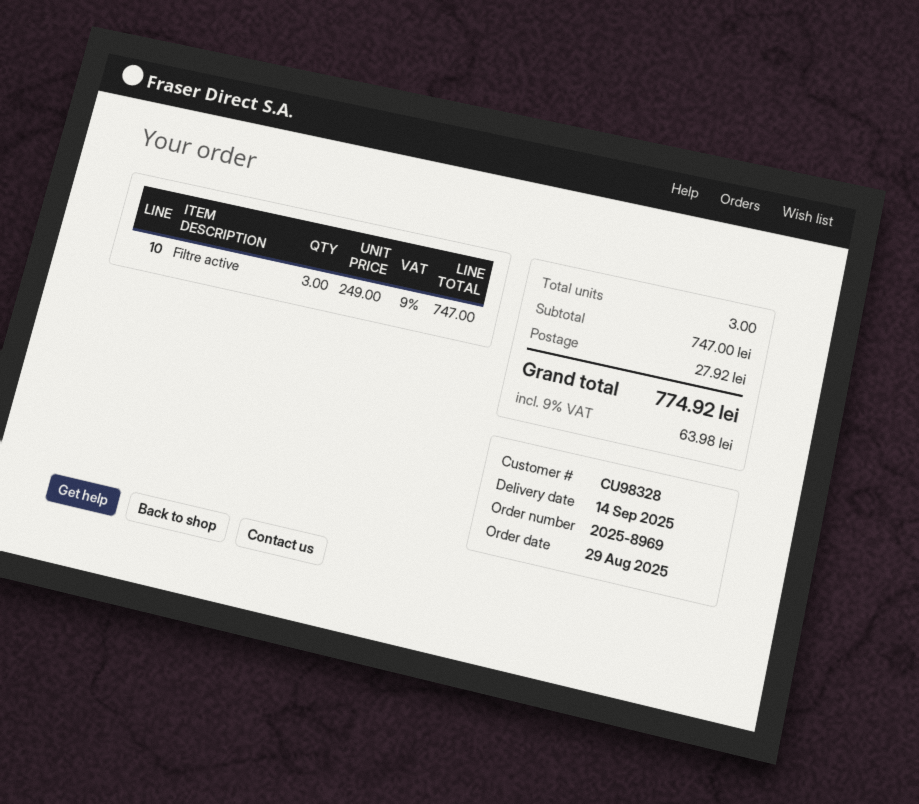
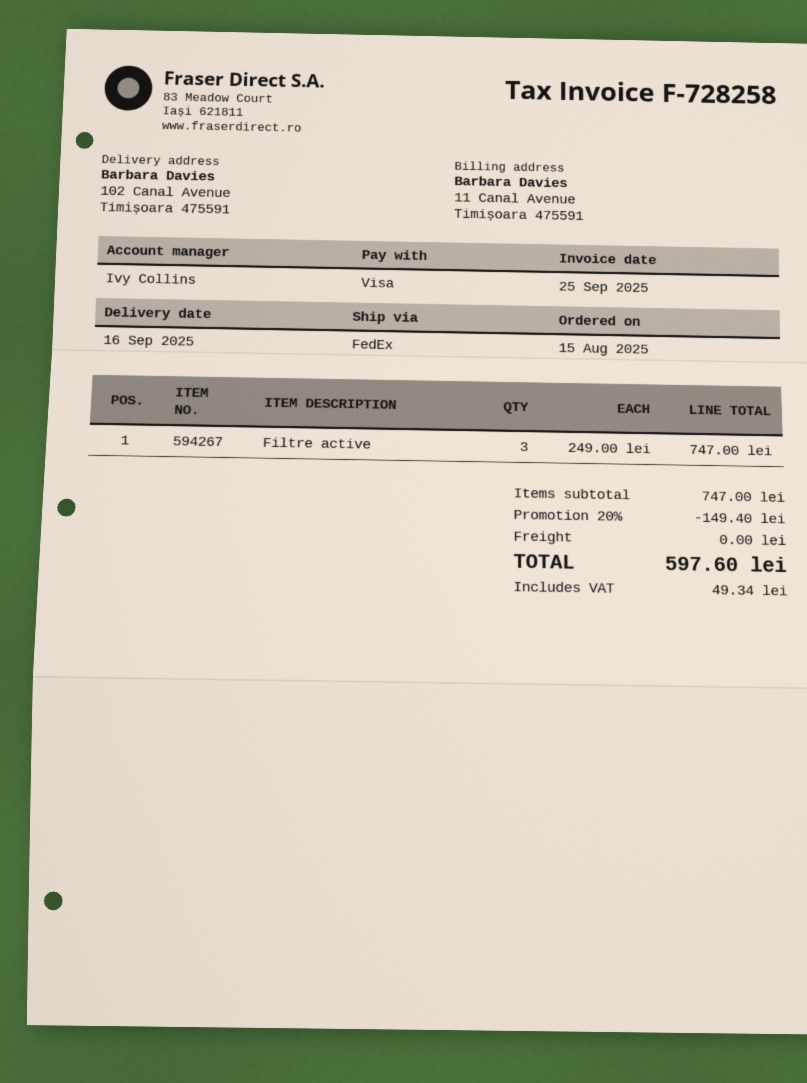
order date: 2025-08-29 -> 2025-08-15
delivery date: 2025-09-14 -> 2025-09-16
discount: none -> 20% = 149.40
shipping: 27.92 -> 0.00
tax: 63.98 -> 49.34
total: 774.92 -> 597.60

